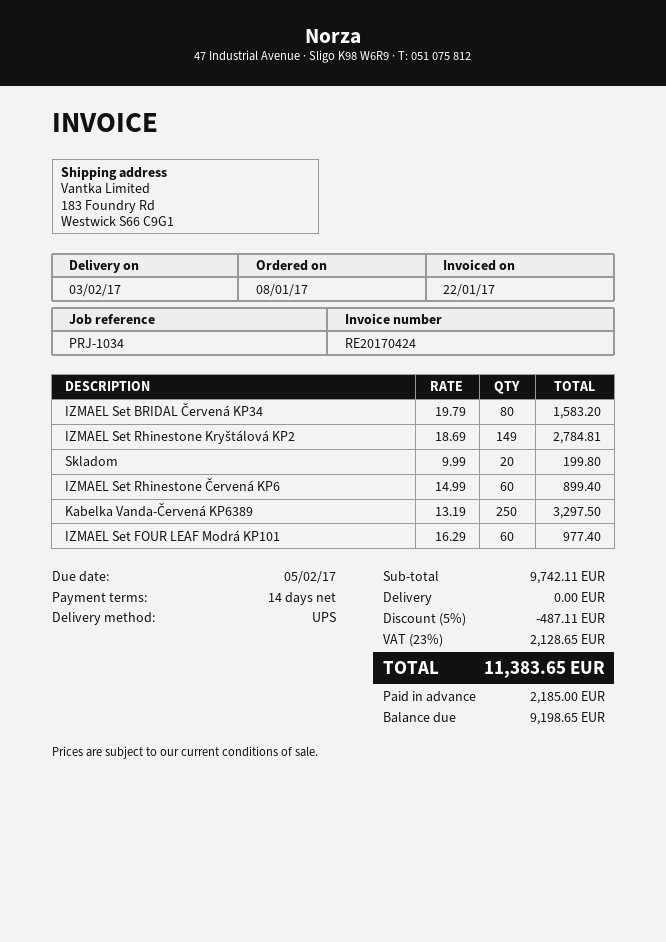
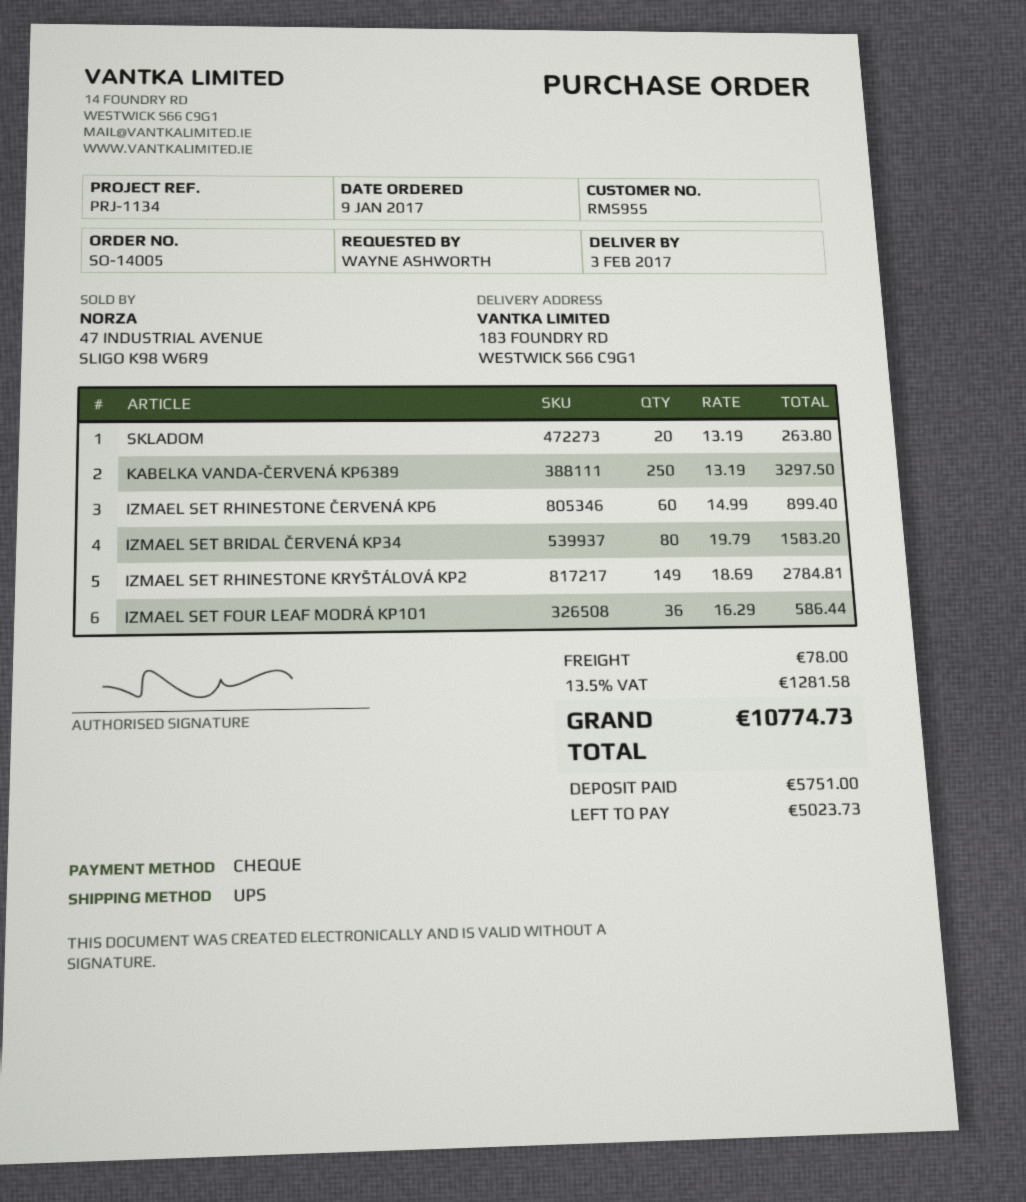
order date: 2017-01-08 -> 2017-01-09
reference: PRJ-1034 -> PRJ-1134
Skladom: 20 x 9.99 = 199.80 -> 20 x 13.19 = 263.80
IZMAEL Set FOUR LEAF Modrá KP101: 60 x 16.29 = 977.40 -> 36 x 16.29 = 586.44
discount: 5% = 487.11 -> none
shipping: 0.00 -> 78.00
tax: 23% = 2128.65 -> 13.5% = 1281.58
total: 11383.65 -> 10774.73
deposit: 2185.00 -> 5751.00
balance: 9198.65 -> 5023.73

